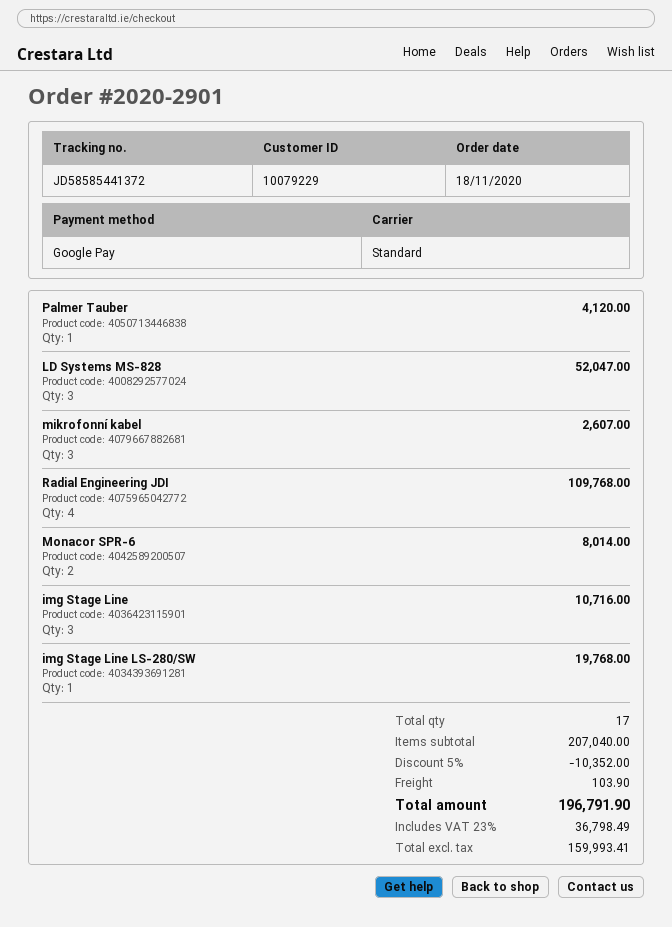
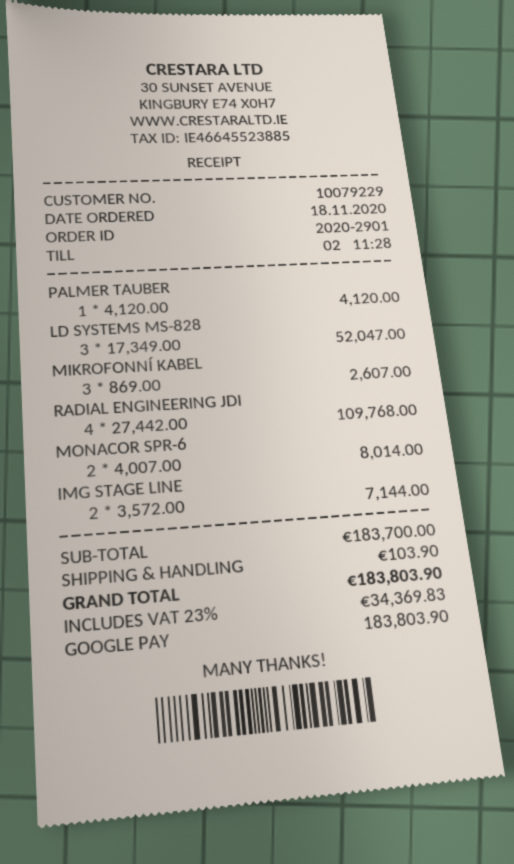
img Stage Line: 3 for 10716.00 -> 2 for 7144.00
img Stage Line LS-280/SW: 1 for 19768.00 -> none
subtotal: 207040.00 -> 183700.00
discount: 5% = 10352.00 -> none
tax: 23% = 36798.49 -> 23% = 34369.83
total: 196791.90 -> 183803.90

